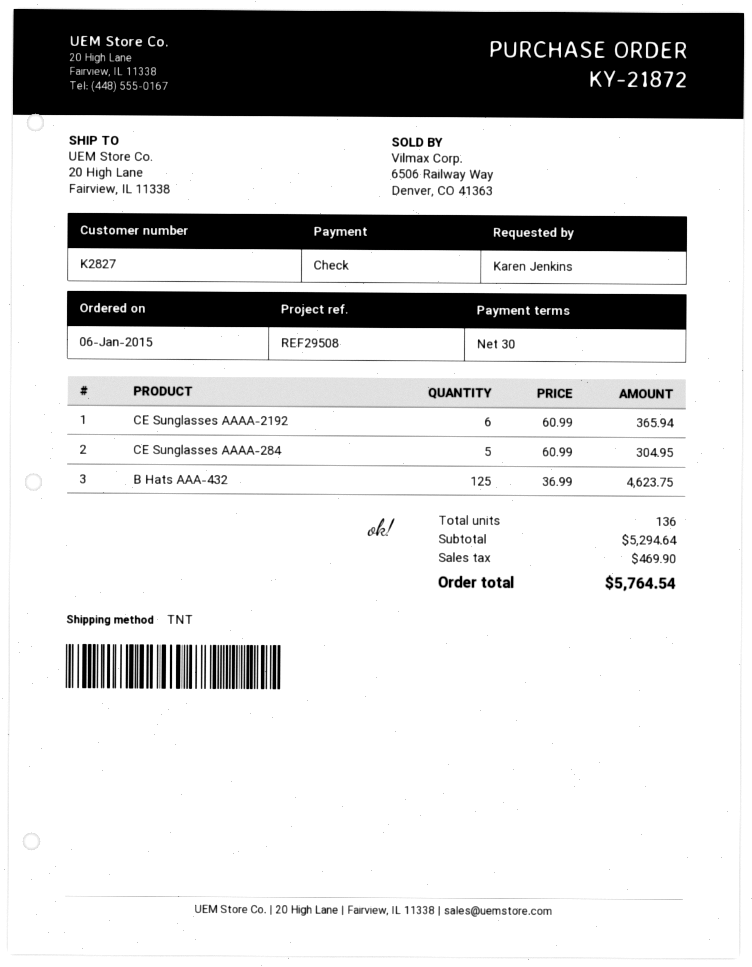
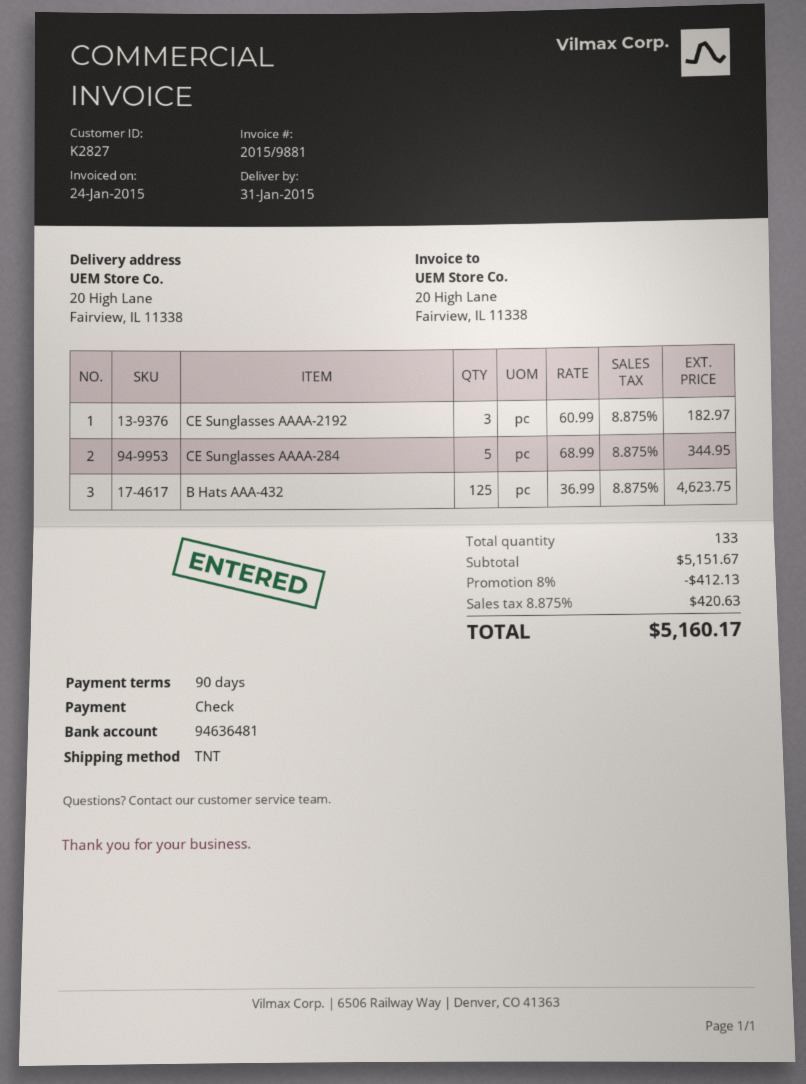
payment terms: 30 days -> 90 days
CE Sunglasses AAAA-2192: 6 x 60.99 = 365.94 -> 3 x 60.99 = 182.97
CE Sunglasses AAAA-284: 5 x 60.99 = 304.95 -> 5 x 68.99 = 344.95
total quantity: 136 -> 133
subtotal: 5294.64 -> 5151.67
discount: none -> 8% = 412.13
tax: 469.90 -> 420.63
total: 5764.54 -> 5160.17

